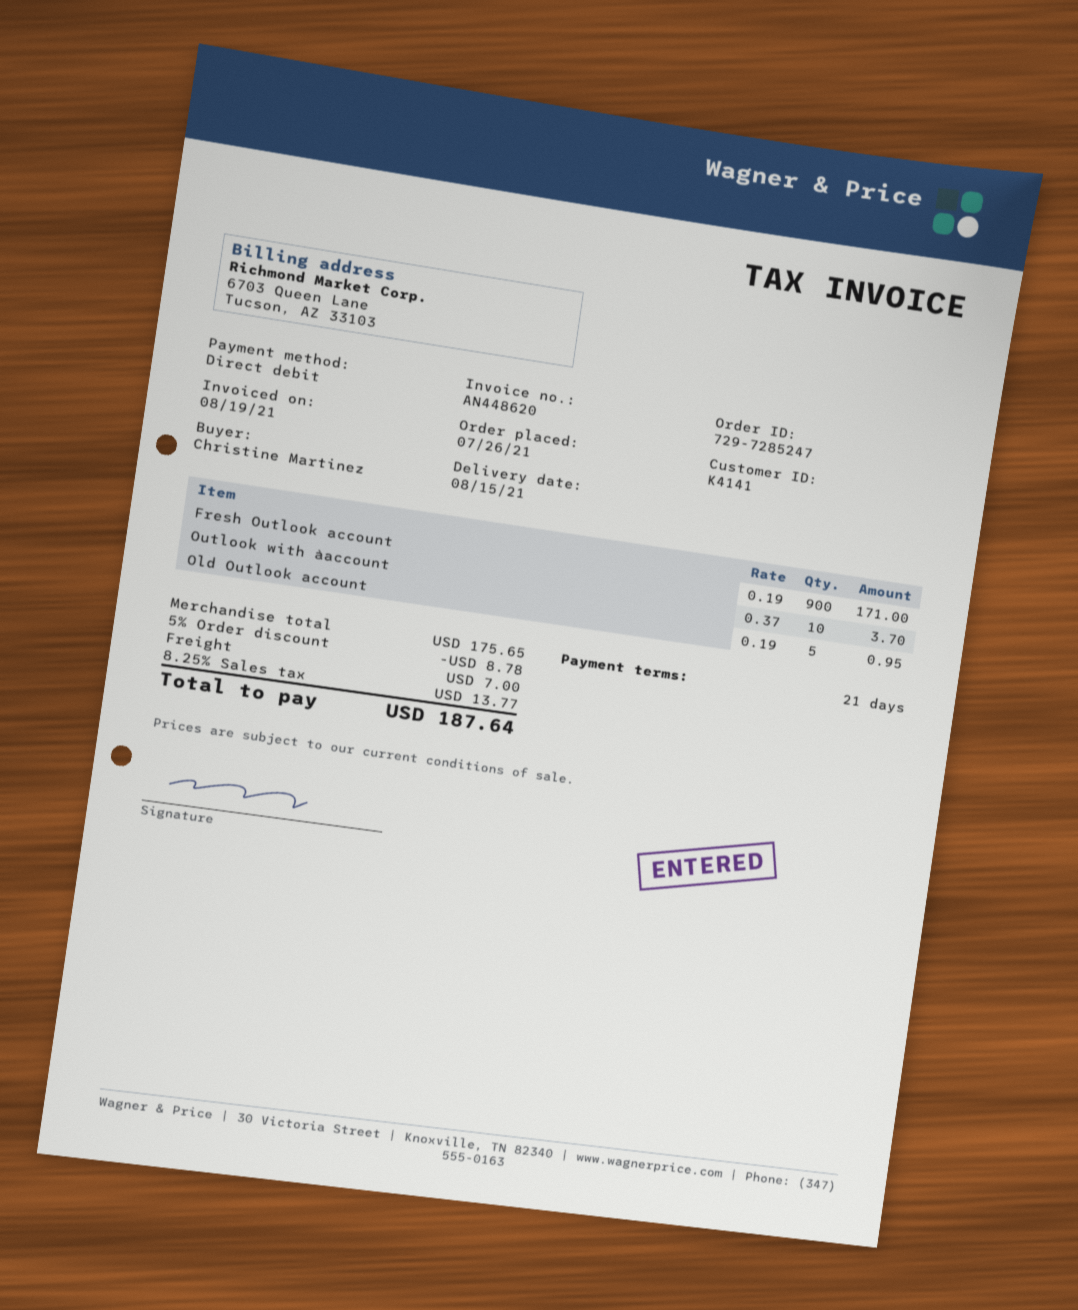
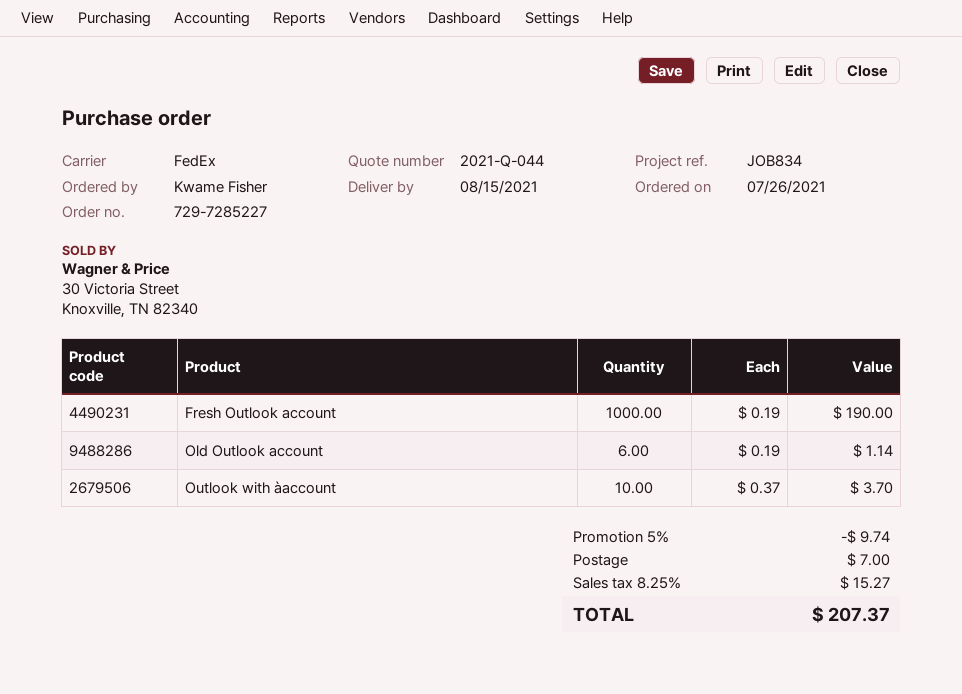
order number: 729-7285247 -> 729-7285227
ordered by: Christine Martinez -> Kwame Fisher
Fresh Outlook account: 900 x 0.19 = 171.00 -> 1000 x 0.19 = 190.00
Old Outlook account: 5 x 0.19 = 0.95 -> 6 x 0.19 = 1.14
discount: 5% = 8.78 -> 5% = 9.74
tax: 8.25% = 13.77 -> 8.25% = 15.27
total: 187.64 -> 207.37

